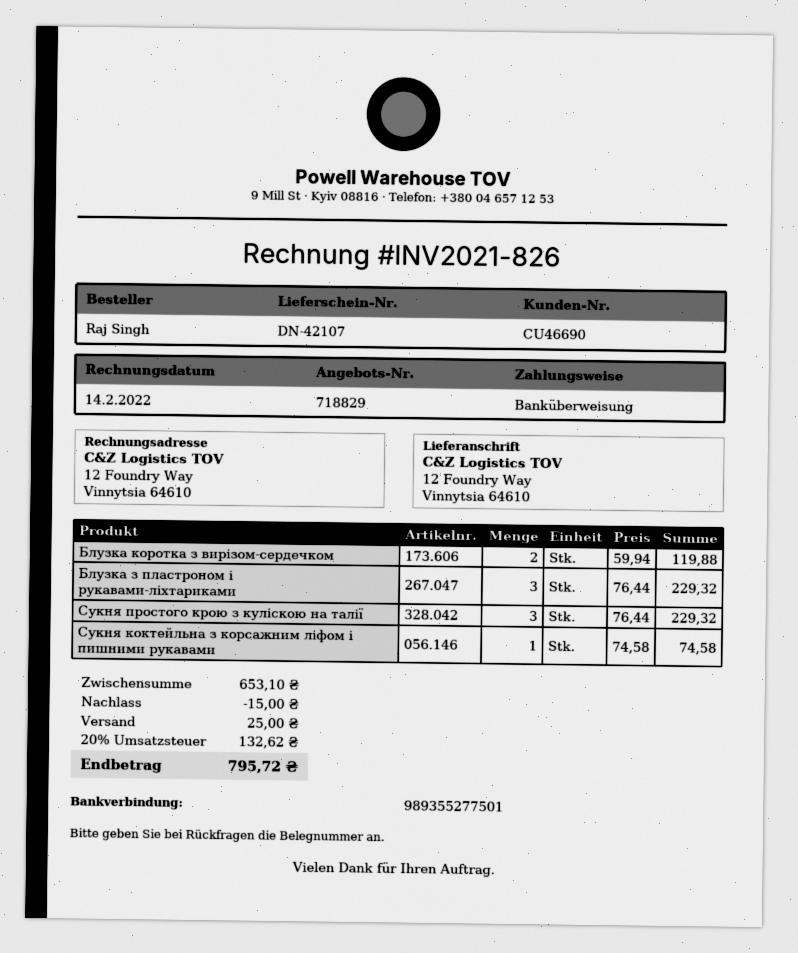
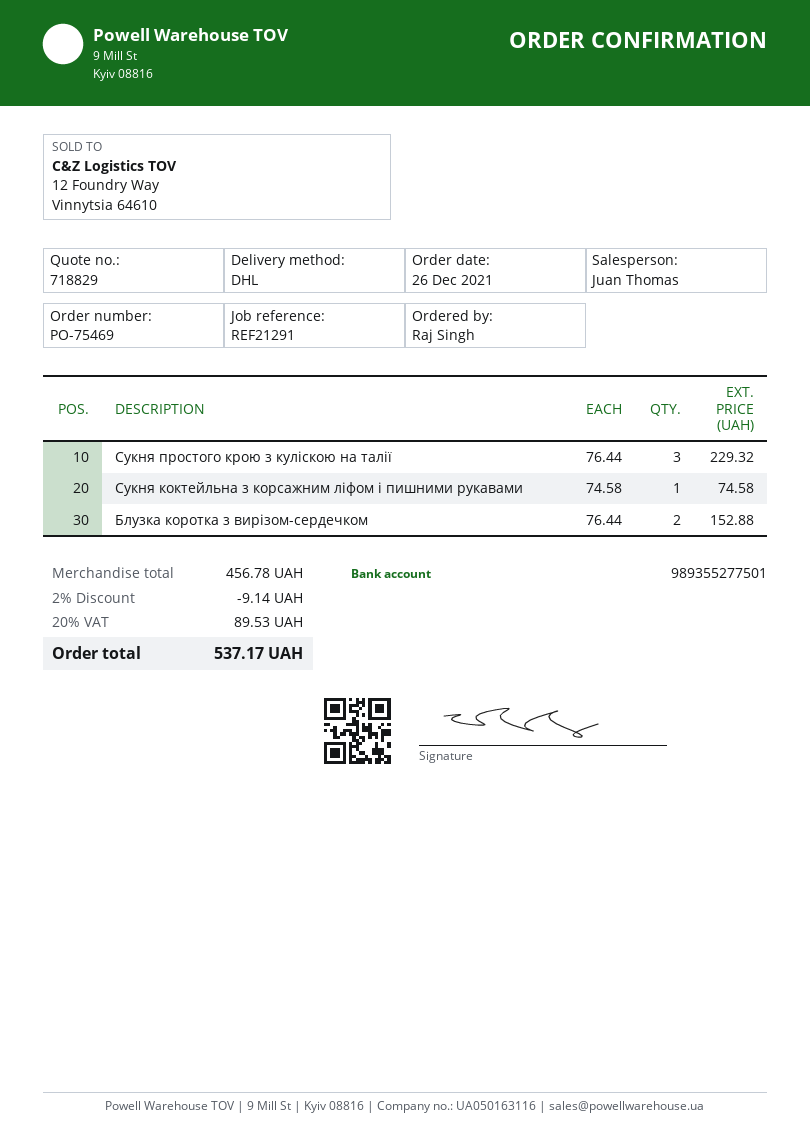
Блузка коротка з вирізом-сердечком: 2 x 59.94 = 119.88 -> 2 x 76.44 = 152.88
Блузка з пластроном і рукавами-ліхтариками: 3 x 76.44 = 229.32 -> none
subtotal: 653.10 -> 456.78
discount: 15.00 -> 9.14
shipping: 25.00 -> none
tax: 20% = 132.62 -> 20% = 89.53
total: 795.72 -> 537.17

